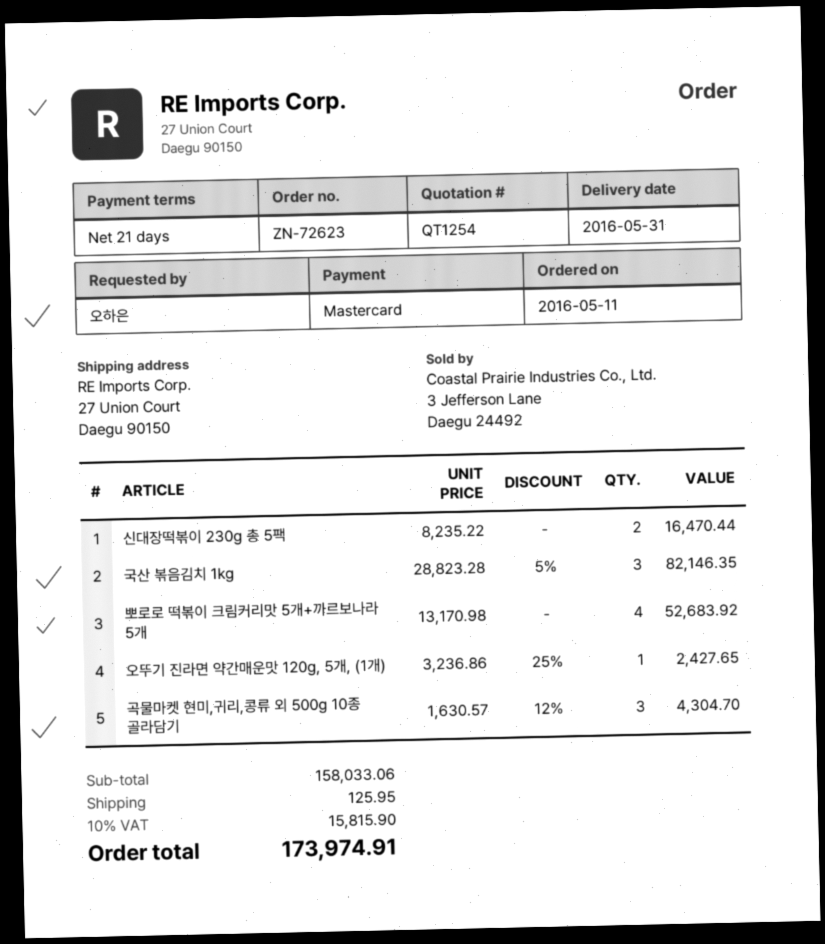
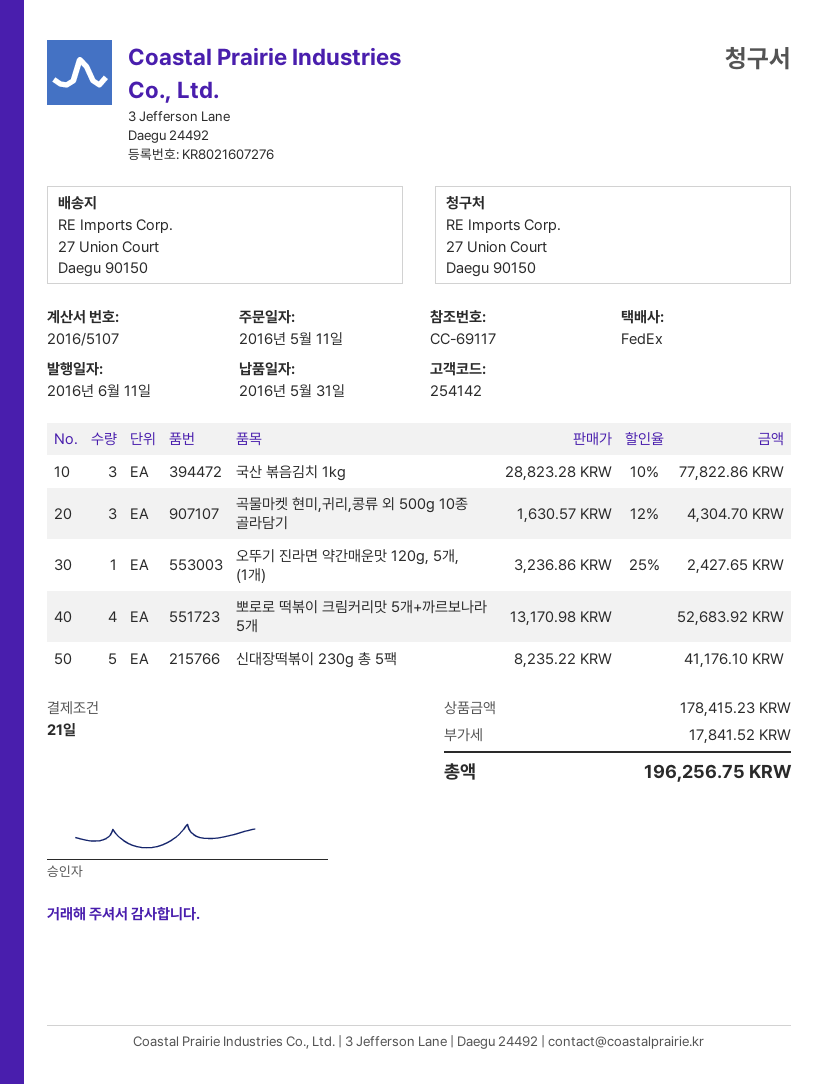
신대장떡볶이 230g 총 5팩: 2 x 8235.22 = 16470.44 -> 5 x 8235.22 = 41176.10
국산 볶음김치 1kg: 3 x 28823.28 - 5% = 82146.35 -> 3 x 28823.28 - 10% = 77822.86
subtotal: 158033.06 -> 178415.23
shipping: 125.95 -> none
tax: 15815.90 -> 17841.52
total: 173974.91 -> 196256.75

